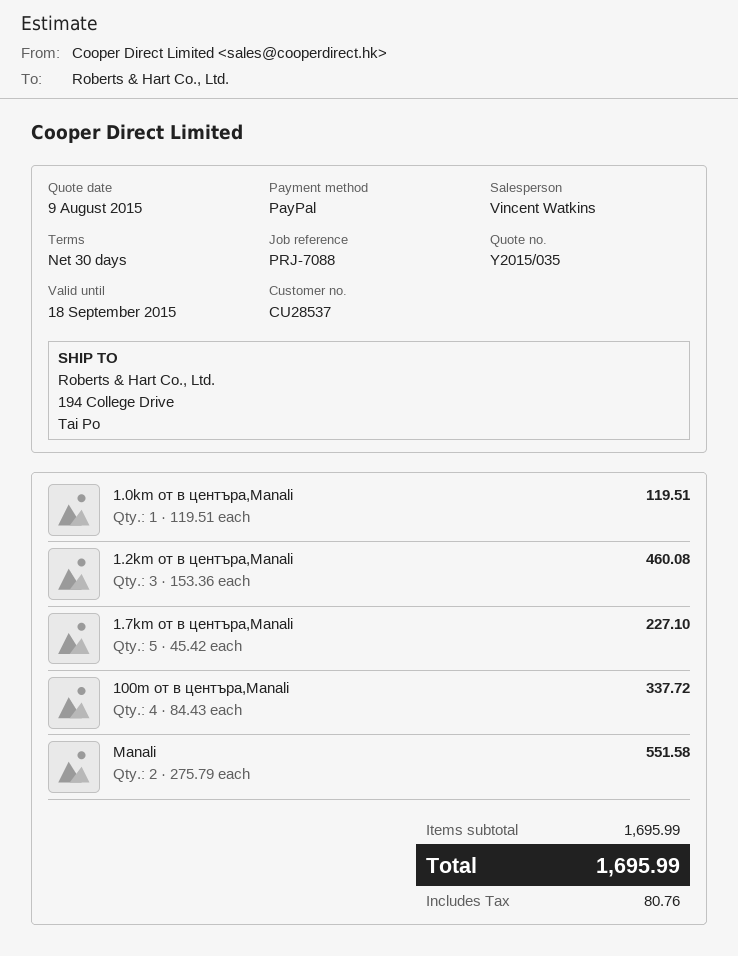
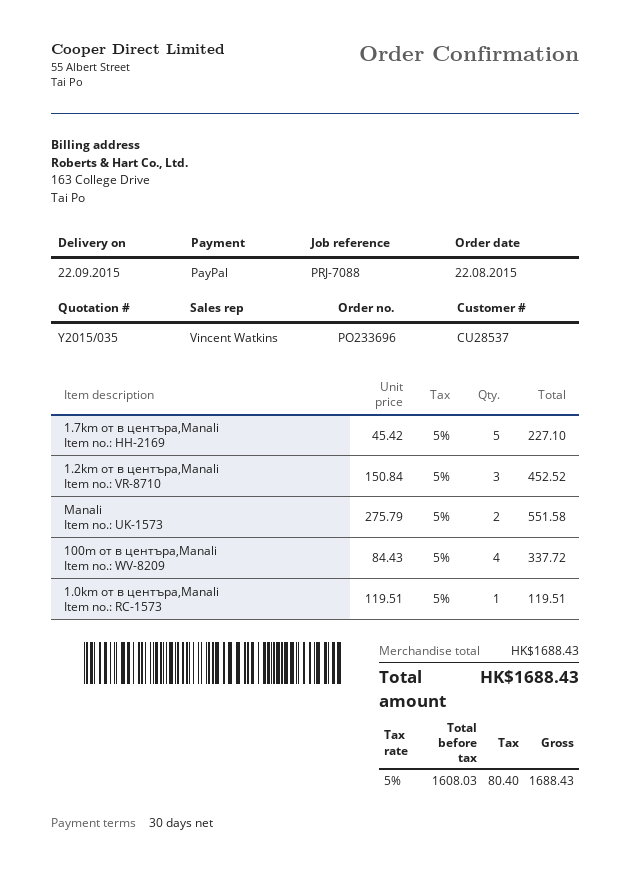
1.2km от в центъра,Manali: 3 x 153.36 = 460.08 -> 3 x 150.84 = 452.52
subtotal: 1695.99 -> 1688.43
tax: 80.76 -> 80.40
total: 1695.99 -> 1688.43

